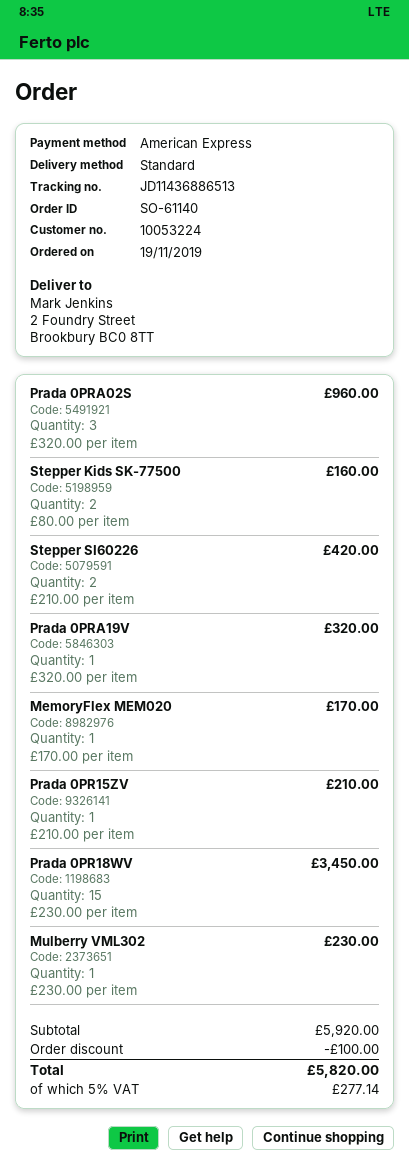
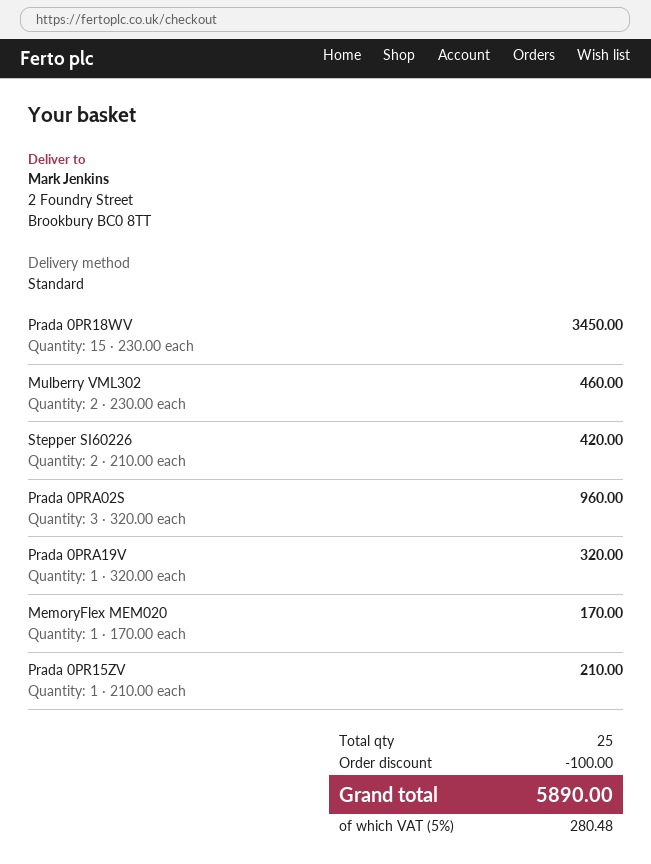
Stepper Kids SK-77500: 2 x 80.00 = 160.00 -> none
Mulberry VML302: 1 x 230.00 = 230.00 -> 2 x 230.00 = 460.00
tax: 5% = 277.14 -> 5% = 280.48
total: 5820.00 -> 5890.00

